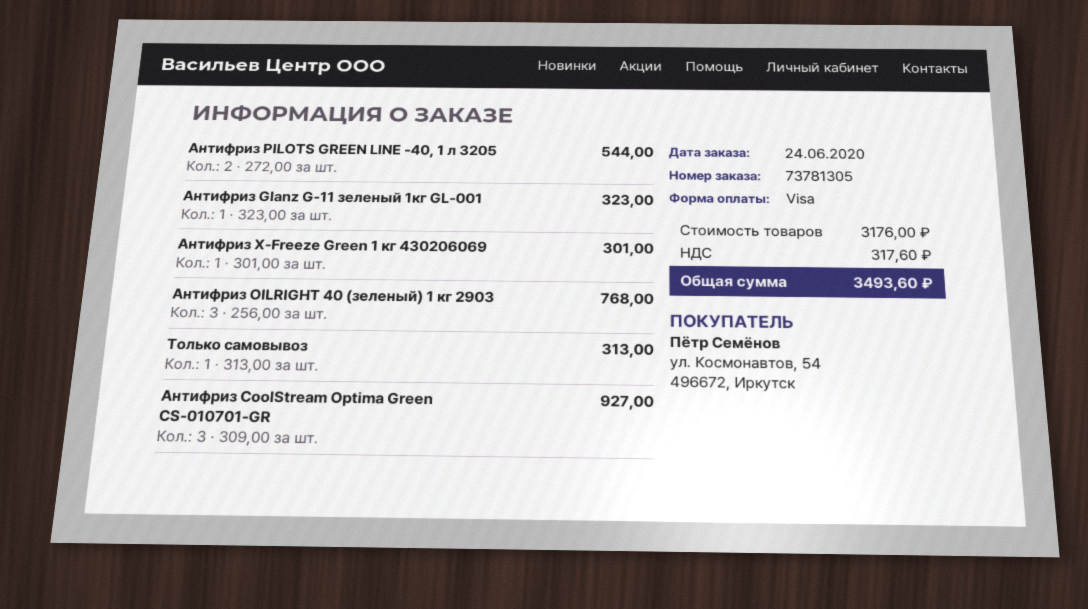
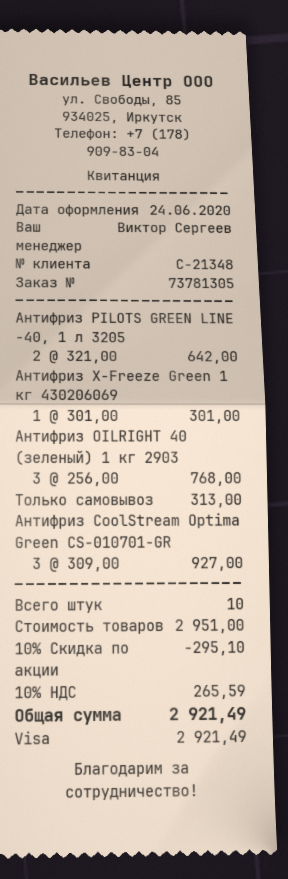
Антифриз PILOTS GREEN LINE -40, 1 л 3205: 2 x 272.00 = 544.00 -> 2 x 321.00 = 642.00
Антифриз Glanz G-11 зеленый 1кг GL-001: 1 x 323.00 = 323.00 -> none
subtotal: 3176.00 -> 2951.00
discount: none -> 10% = 295.10
tax: 317.60 -> 265.59
total: 3493.60 -> 2921.49

